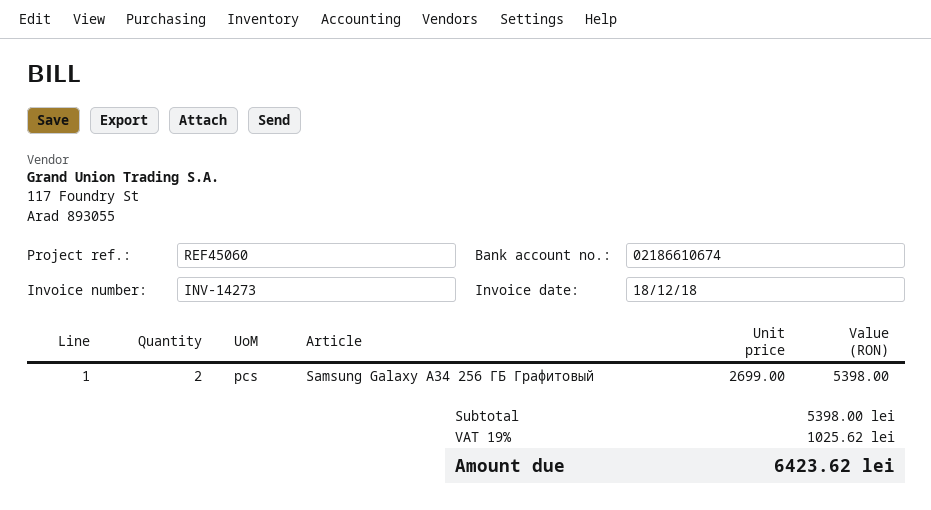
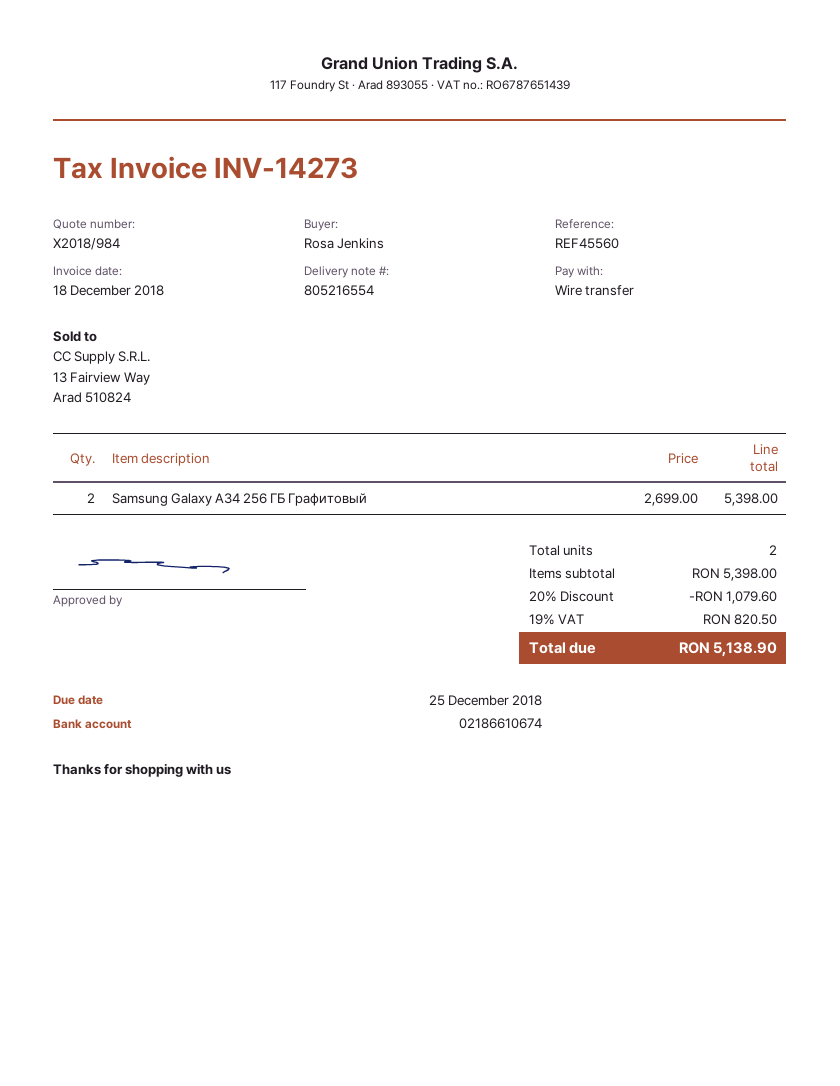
reference: REF45060 -> REF45560
discount: none -> 20% = 1079.60
tax: 19% = 1025.62 -> 19% = 820.50
total: 6423.62 -> 5138.90

